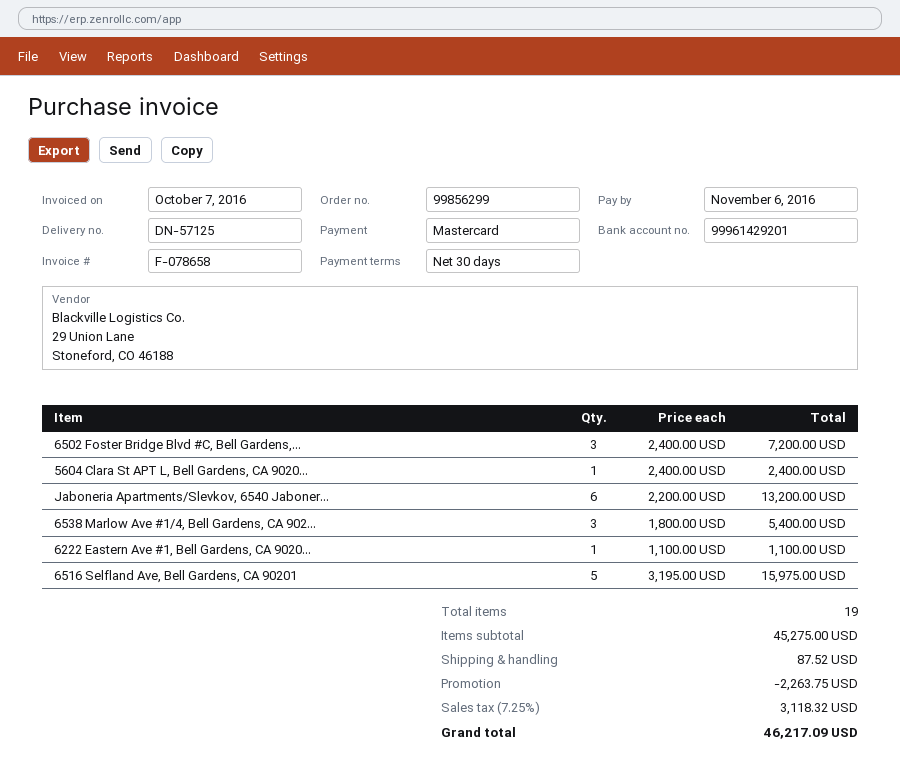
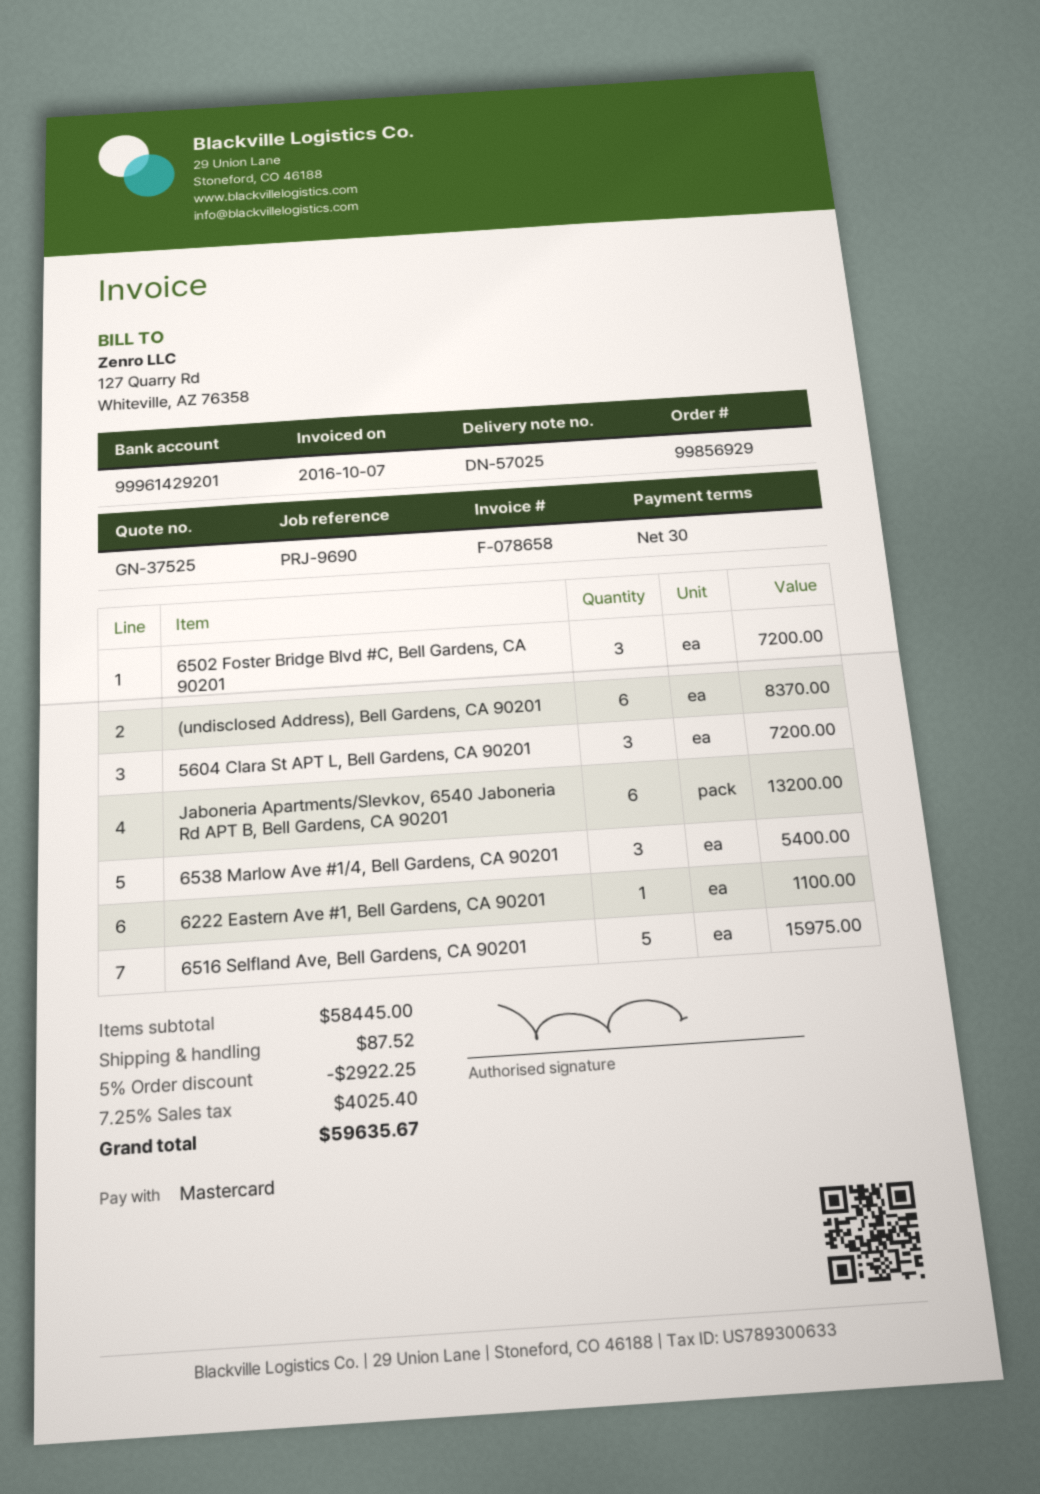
order number: 99856299 -> 99856929
delivery note number: DN-57125 -> DN-57025
5604 Clara St APT L, Bell Gardens, CA 9020...: 1 for 2400.00 -> 3 for 7200.00
(undisclosed Address), Bell Gardens, CA 90201: none -> 6 for 8370.00
subtotal: 45275.00 -> 58445.00
discount: 2263.75 -> 2922.25
tax: 7.25% = 3118.32 -> 7.25% = 4025.40
total: 46217.09 -> 59635.67

